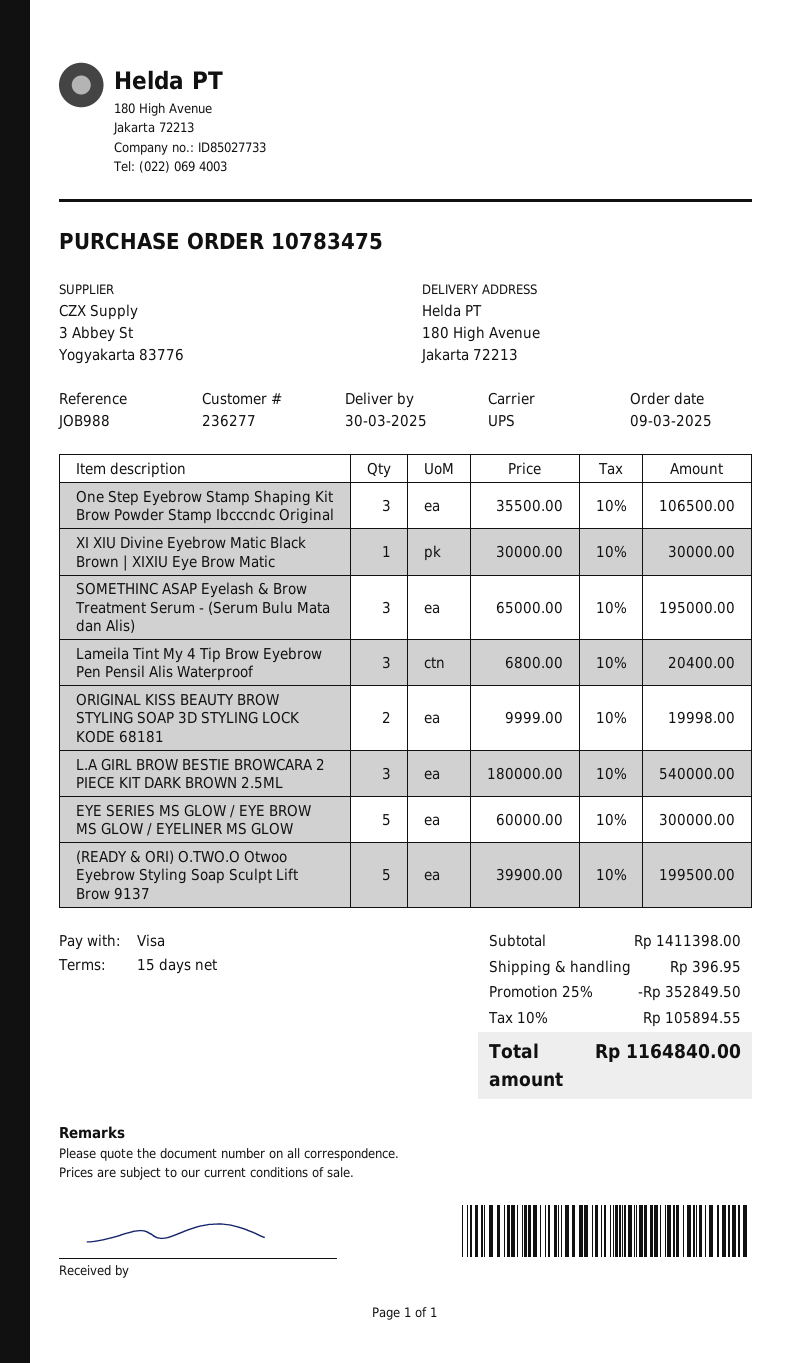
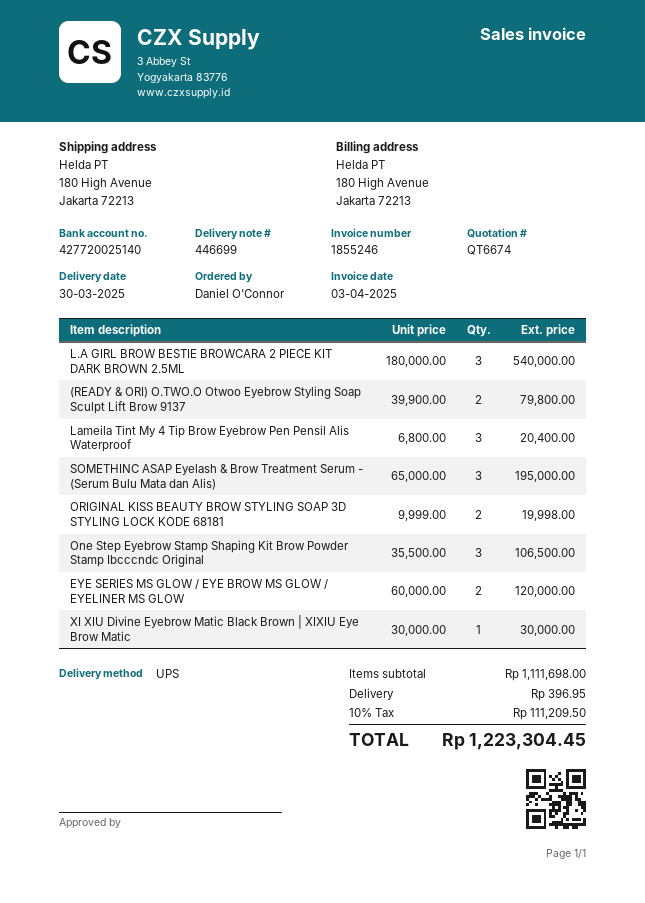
EYE SERIES MS GLOW / EYE BROW MS GLOW / EYELINER MS GLOW: 5 x 60000.00 = 300000.00 -> 2 x 60000.00 = 120000.00
(READY & ORI) O.TWO.O Otwoo Eyebrow Styling Soap Sculpt Lift Brow 9137: 5 x 39900.00 = 199500.00 -> 2 x 39900.00 = 79800.00
subtotal: 1411398.00 -> 1111698.00
discount: 25% = 352849.50 -> none
tax: 10% = 105894.55 -> 10% = 111209.50
total: 1164840.00 -> 1223304.45

